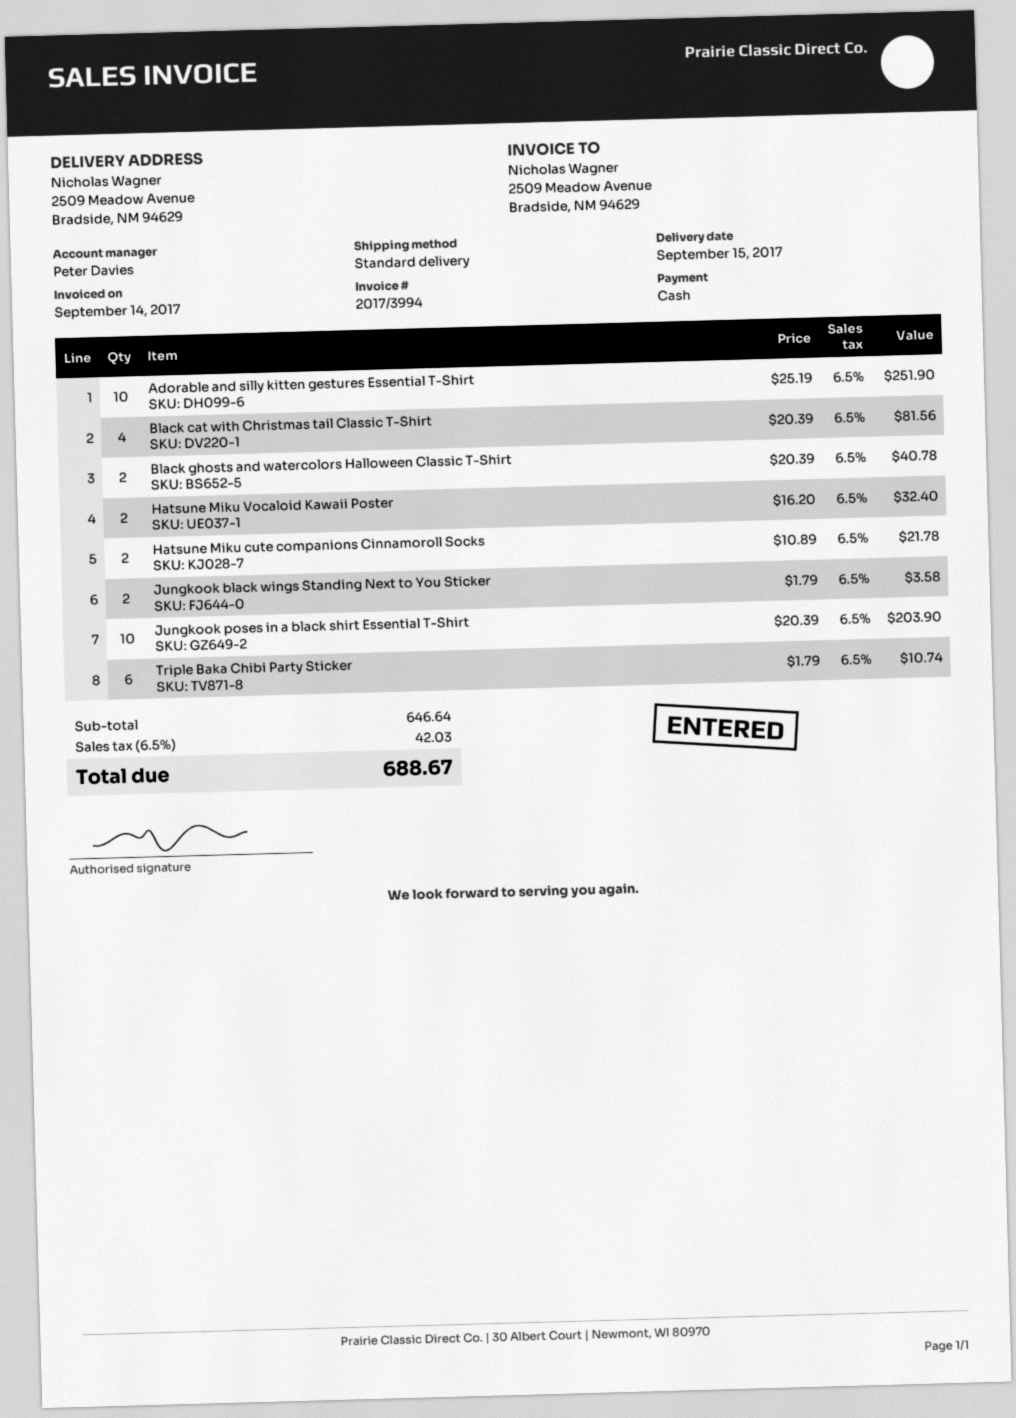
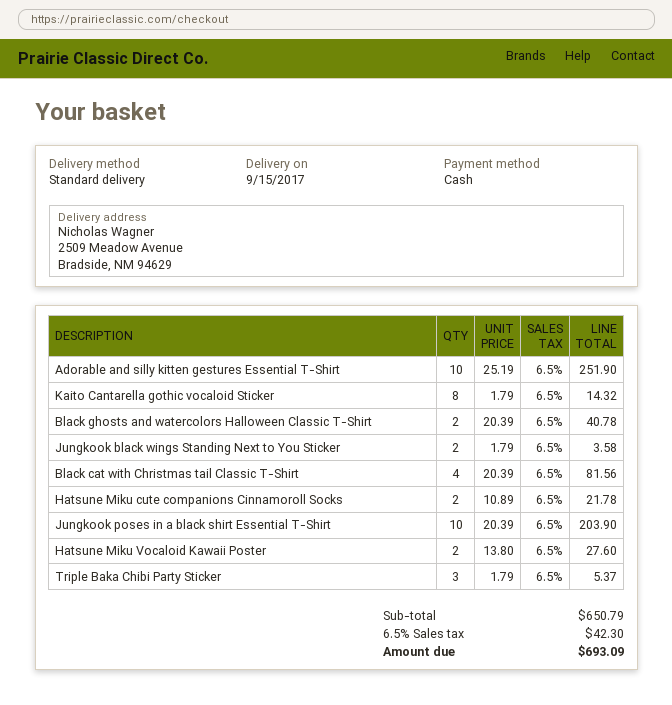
Hatsune Miku Vocaloid Kawaii Poster: 2 x 16.20 = 32.40 -> 2 x 13.80 = 27.60
Triple Baka Chibi Party Sticker: 6 x 1.79 = 10.74 -> 3 x 1.79 = 5.37
Kaito Cantarella gothic vocaloid Sticker: none -> 8 x 1.79 = 14.32
subtotal: 646.64 -> 650.79
tax: 6.5% = 42.03 -> 6.5% = 42.30
total: 688.67 -> 693.09

